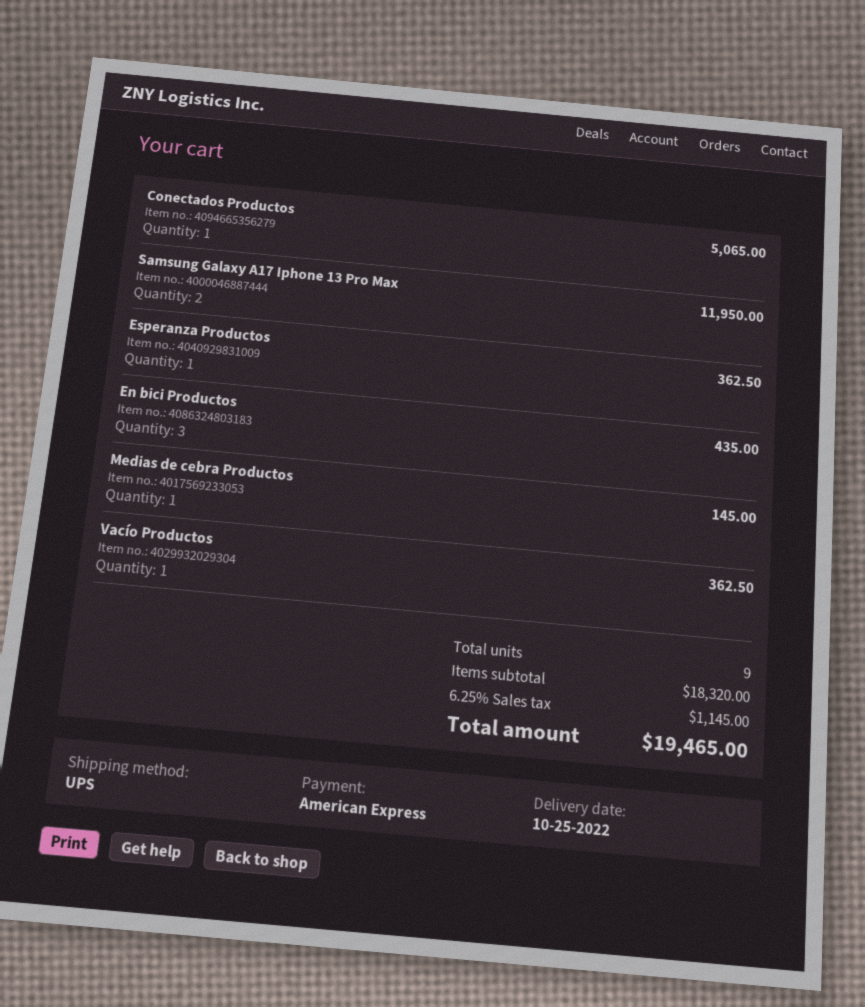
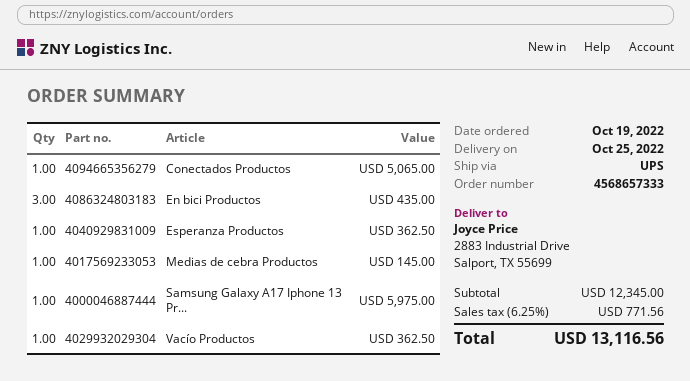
Samsung Galaxy A17 Iphone 13 Pro Max: 2 for 11950.00 -> 1 for 5975.00
subtotal: 18320.00 -> 12345.00
tax: 6.25% = 1145.00 -> 6.25% = 771.56
total: 19465.00 -> 13116.56

